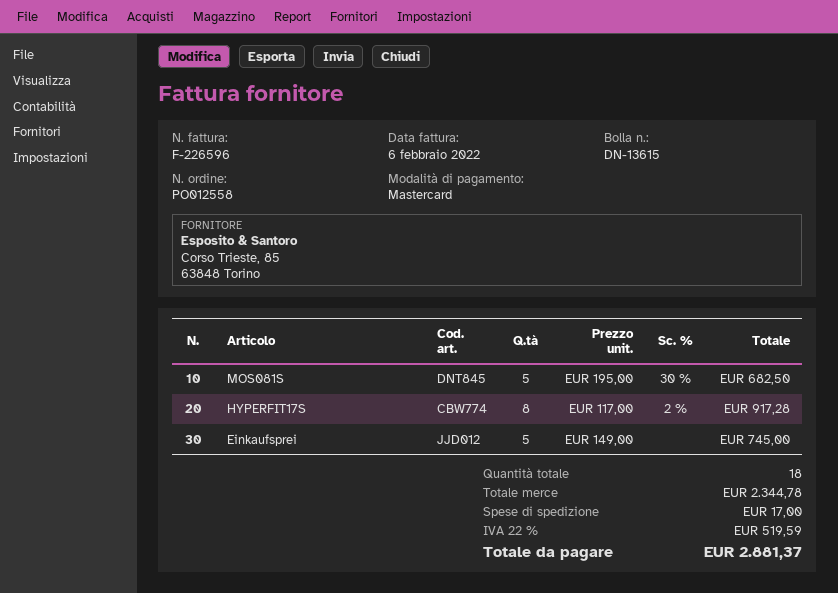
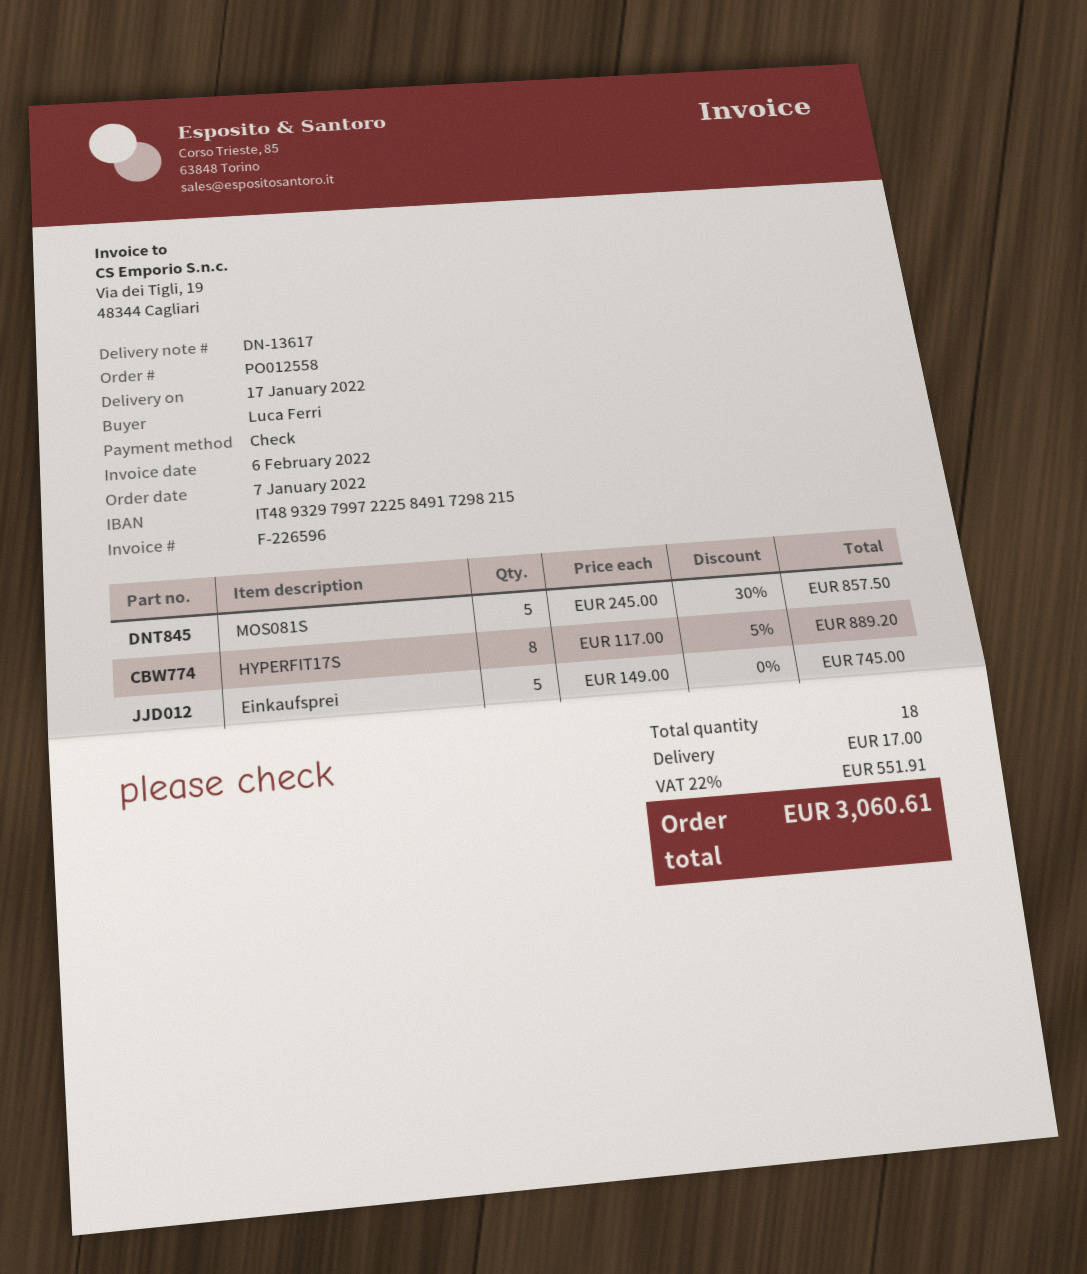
delivery note number: DN-13615 -> DN-13617
payment method: Mastercard -> cheque
MOS081S: 5 x 195.00 - 30% = 682.50 -> 5 x 245.00 - 30% = 857.50
HYPERFIT17S: 8 x 117.00 - 2% = 917.28 -> 8 x 117.00 - 5% = 889.20
tax: 22% = 519.59 -> 22% = 551.91
total: 2881.37 -> 3060.61

